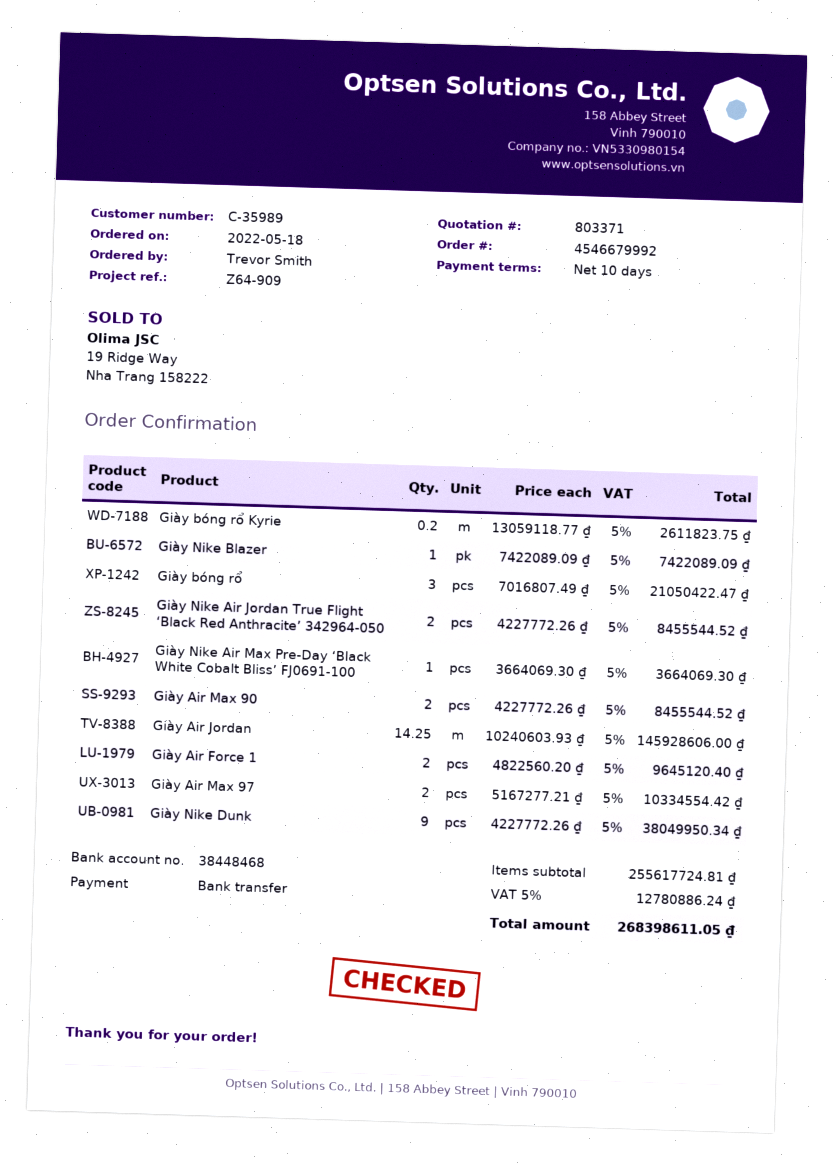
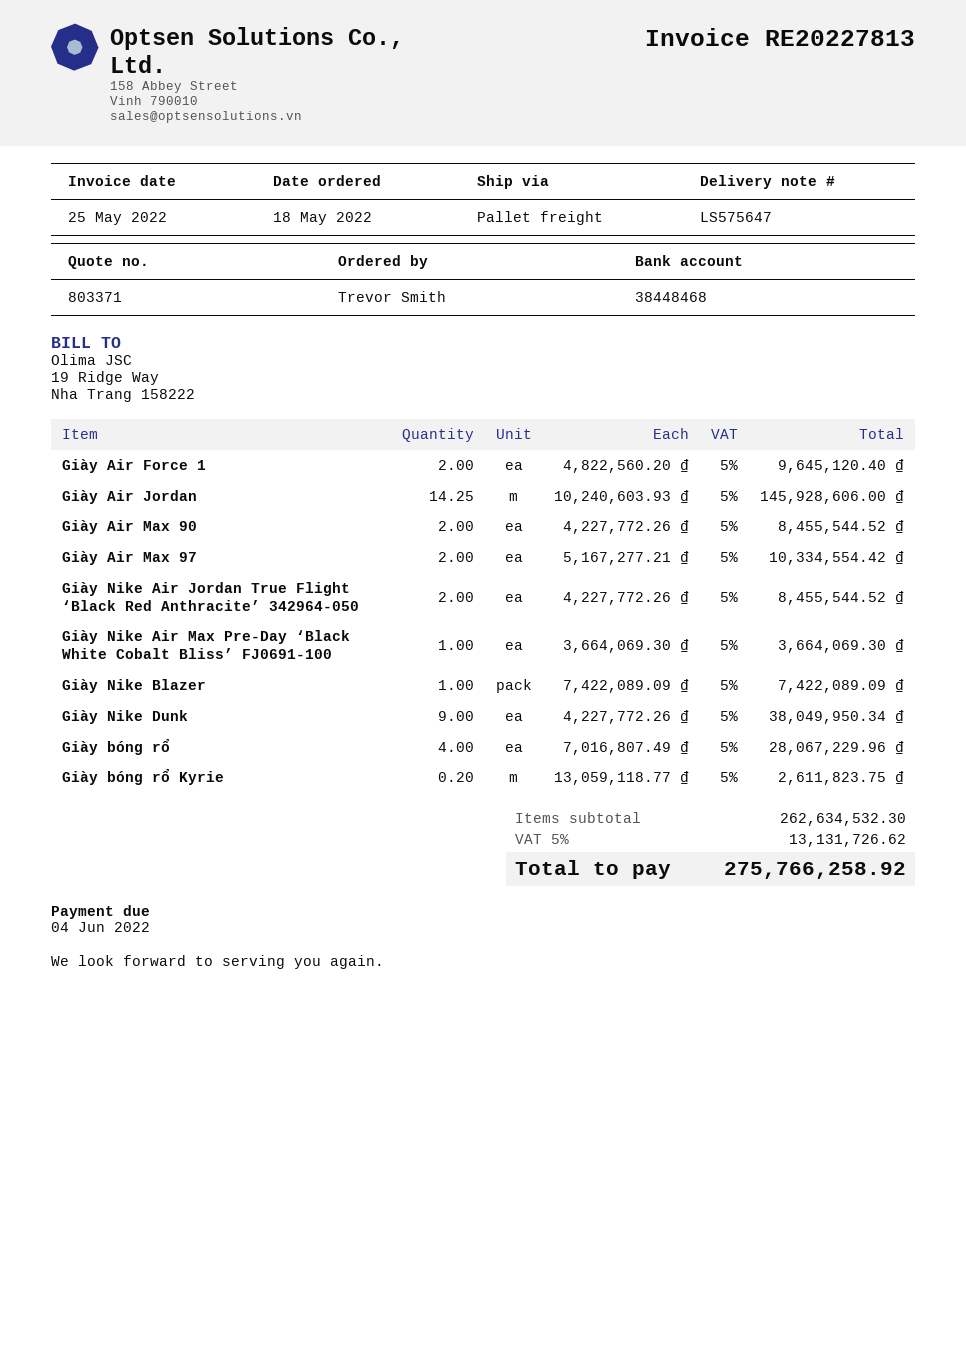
Giày bóng rổ: 3 x 7016807.49 = 21050422.47 -> 4 x 7016807.49 = 28067229.96
subtotal: 255617724.81 -> 262634532.30
tax: 5% = 12780886.24 -> 5% = 13131726.62
total: 268398611.05 -> 275766258.92

